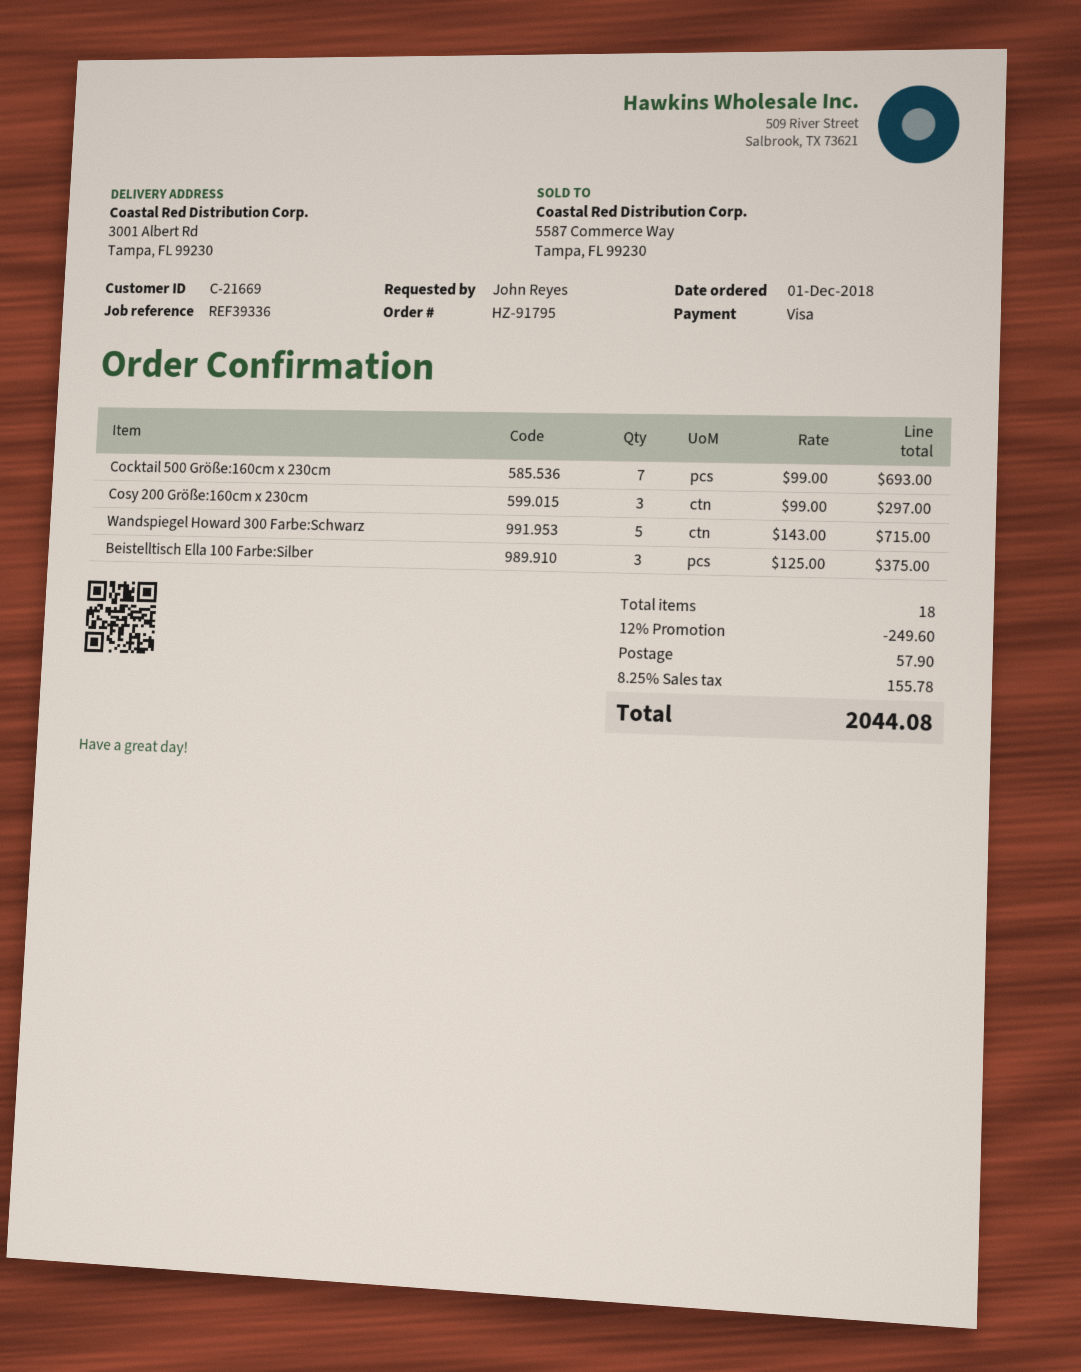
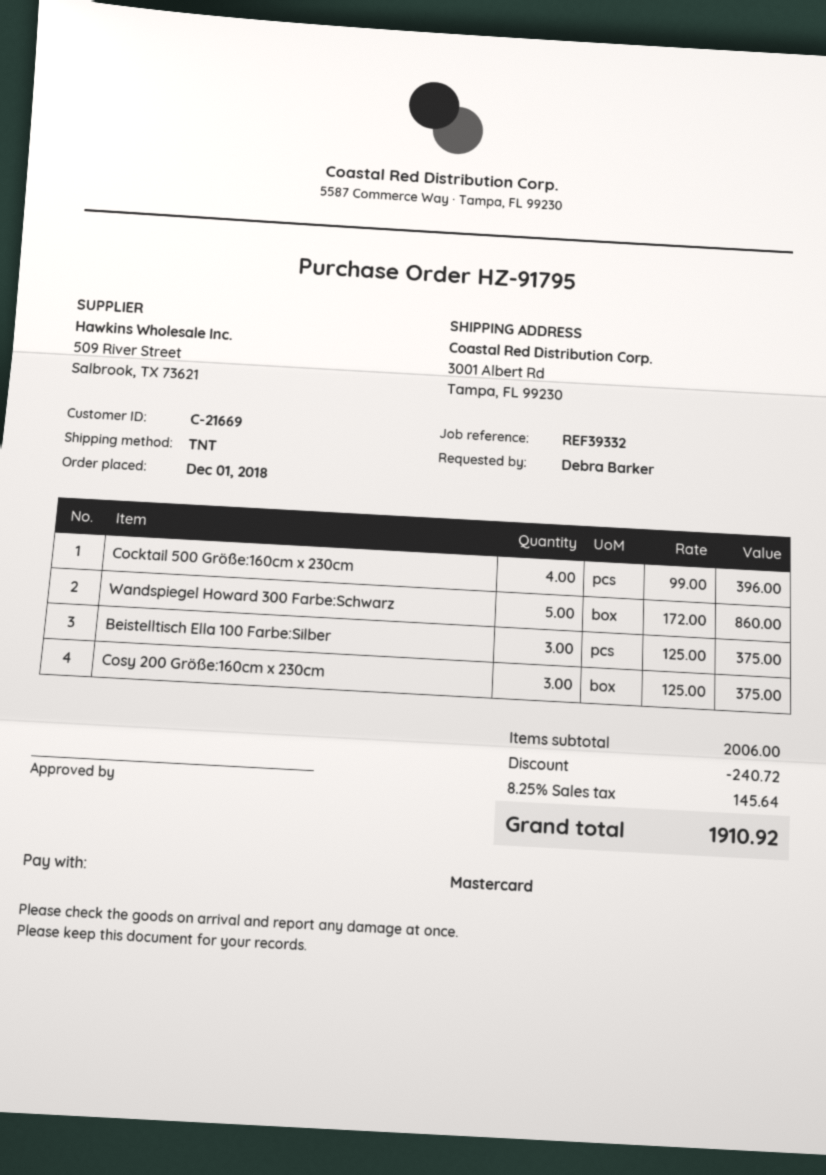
reference: REF39336 -> REF39332
ordered by: John Reyes -> Debra Barker
payment method: Visa -> Mastercard
Cocktail 500 Größe:160cm x 230cm: 7 x 99.00 = 693.00 -> 4 x 99.00 = 396.00
Cosy 200 Größe:160cm x 230cm: 3 x 99.00 = 297.00 -> 3 x 125.00 = 375.00
Wandspiegel Howard 300 Farbe:Schwarz: 5 x 143.00 = 715.00 -> 5 x 172.00 = 860.00
discount: 249.60 -> 240.72
shipping: 57.90 -> none
tax: 8.25% = 155.78 -> 8.25% = 145.64
total: 2044.08 -> 1910.92

